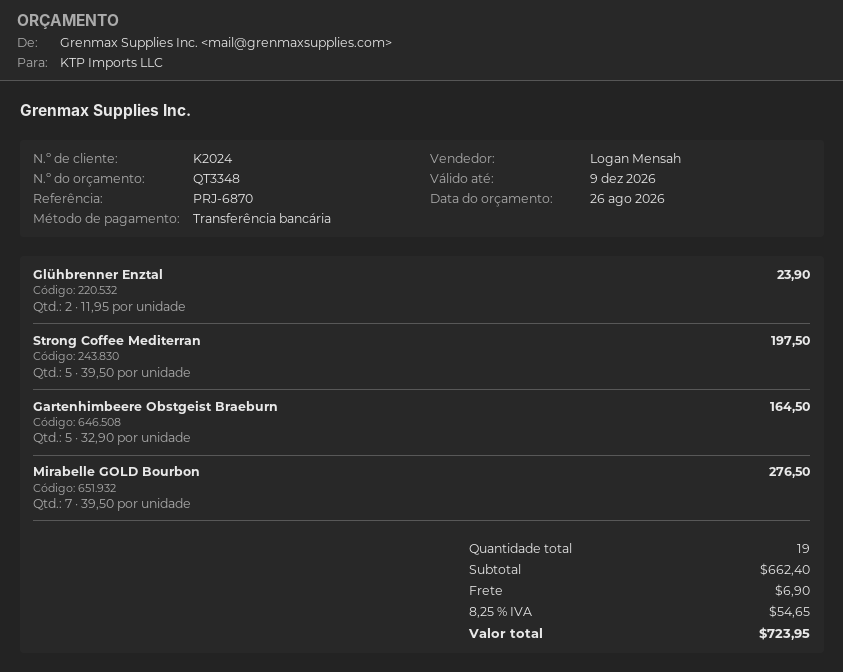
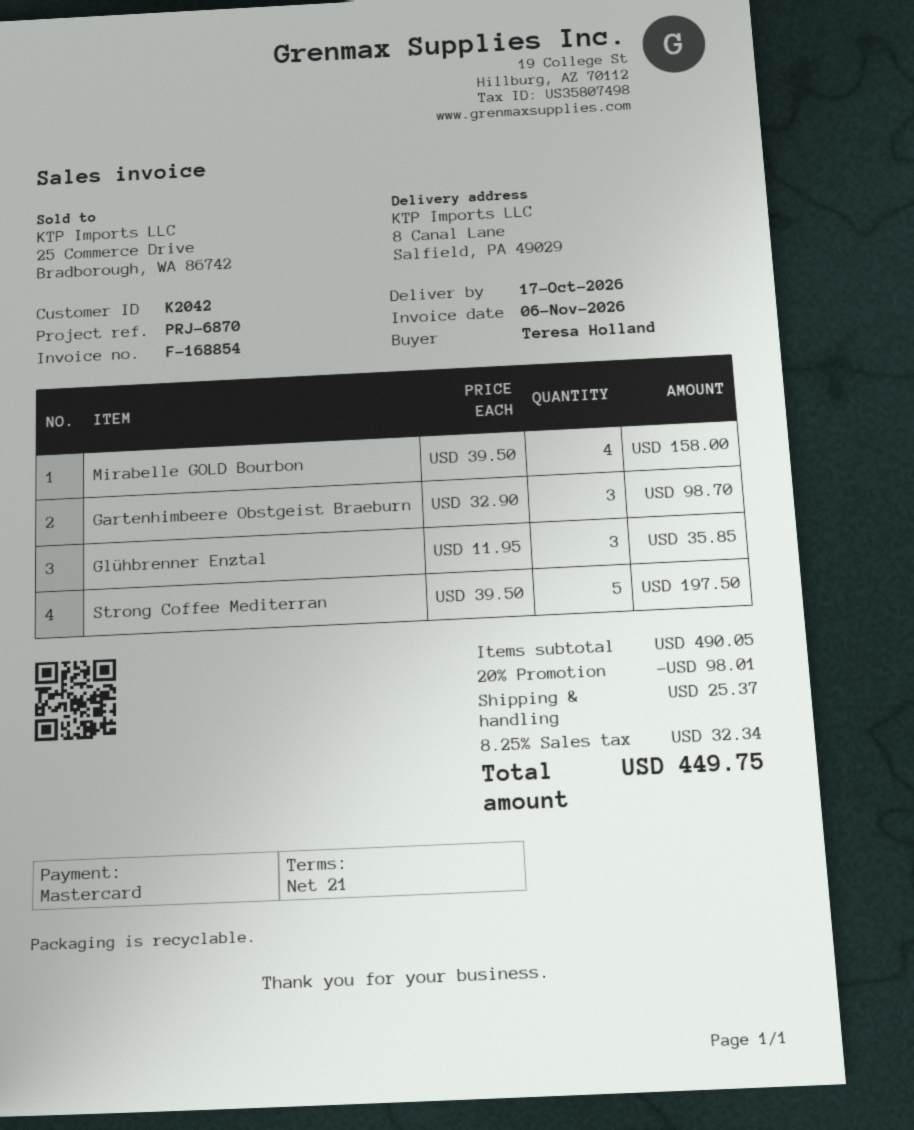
customer number: K2024 -> K2042
payment method: bank transfer -> Mastercard
Glühbrenner Enztal: 2 x 11.95 = 23.90 -> 3 x 11.95 = 35.85
Gartenhimbeere Obstgeist Braeburn: 5 x 32.90 = 164.50 -> 3 x 32.90 = 98.70
Mirabelle GOLD Bourbon: 7 x 39.50 = 276.50 -> 4 x 39.50 = 158.00
subtotal: 662.40 -> 490.05
discount: none -> 20% = 98.01
shipping: 6.90 -> 25.37
tax: 8.25% = 54.65 -> 8.25% = 32.34
total: 723.95 -> 449.75

